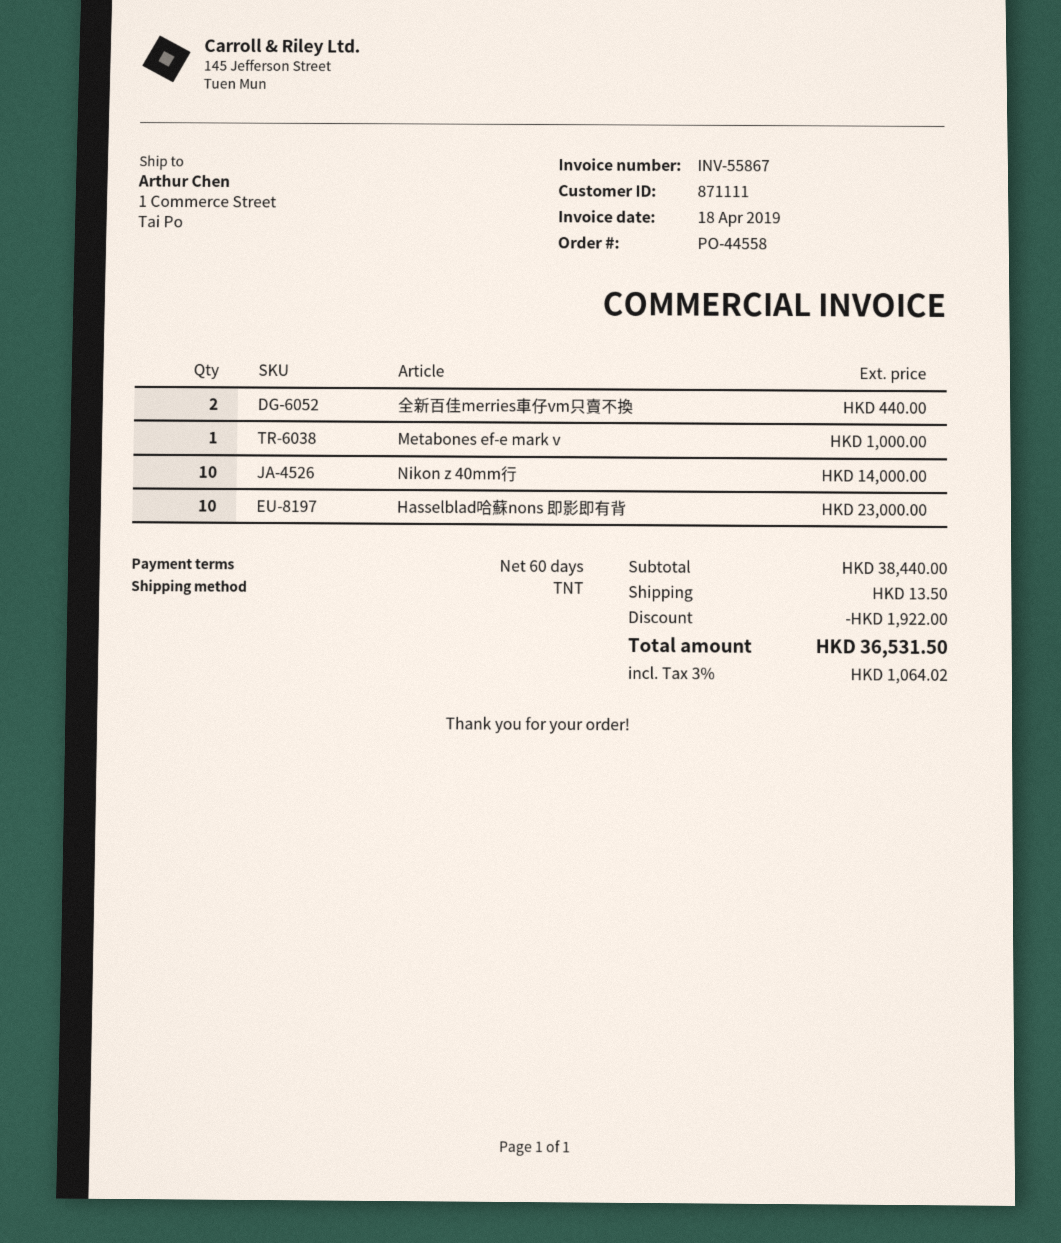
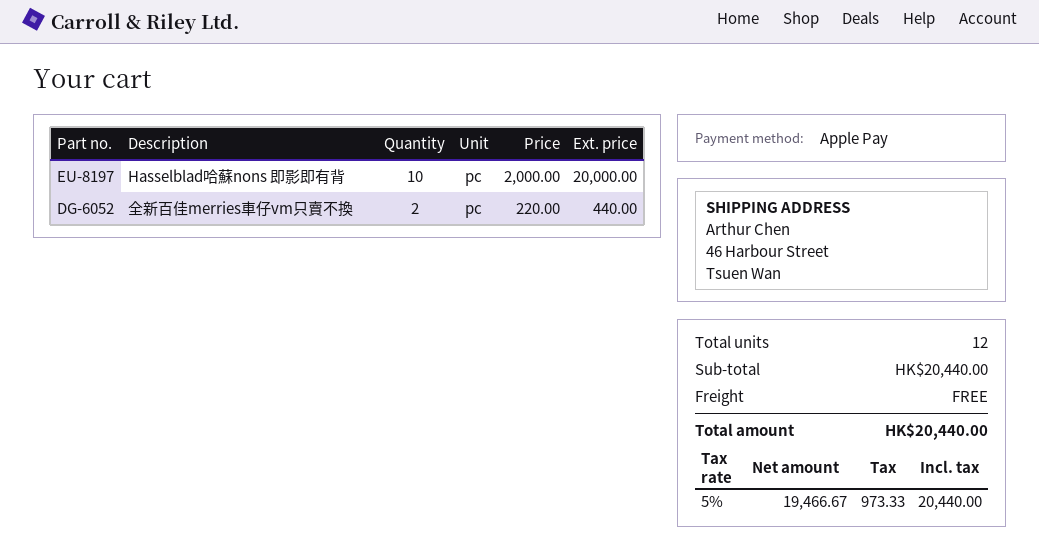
ship to: 1 Commerce Street, Tai Po -> 46 Harbour Street, Tsuen Wan
Metabones ef-e mark v: 1 for 1000.00 -> none
Nikon z 40mm行: 10 for 14000.00 -> none
Hasselblad哈蘇nons 即影即有背: 10 for 23000.00 -> 10 for 20000.00
subtotal: 38440.00 -> 20440.00
discount: 1922.00 -> none
shipping: 13.50 -> 0.00
tax: 3% = 1064.02 -> 5% = 973.33
total: 36531.50 -> 20440.00

